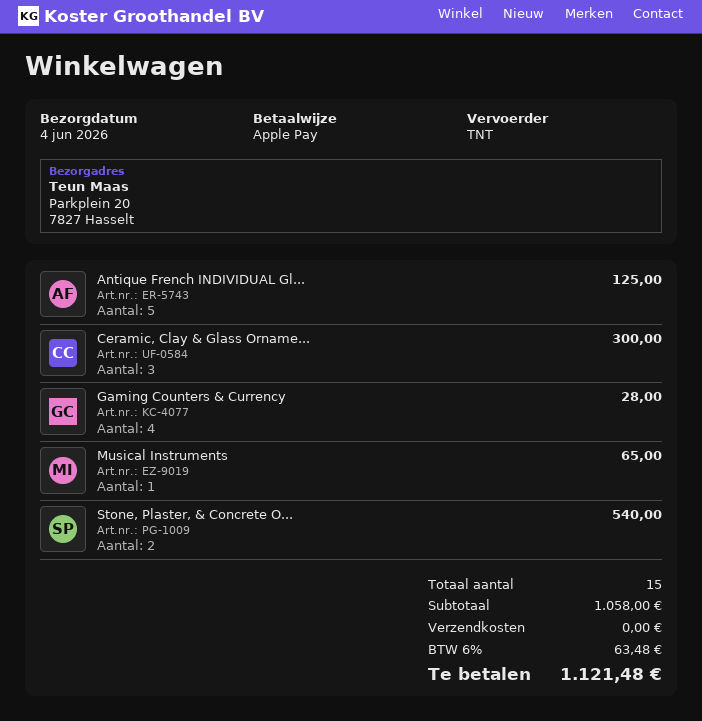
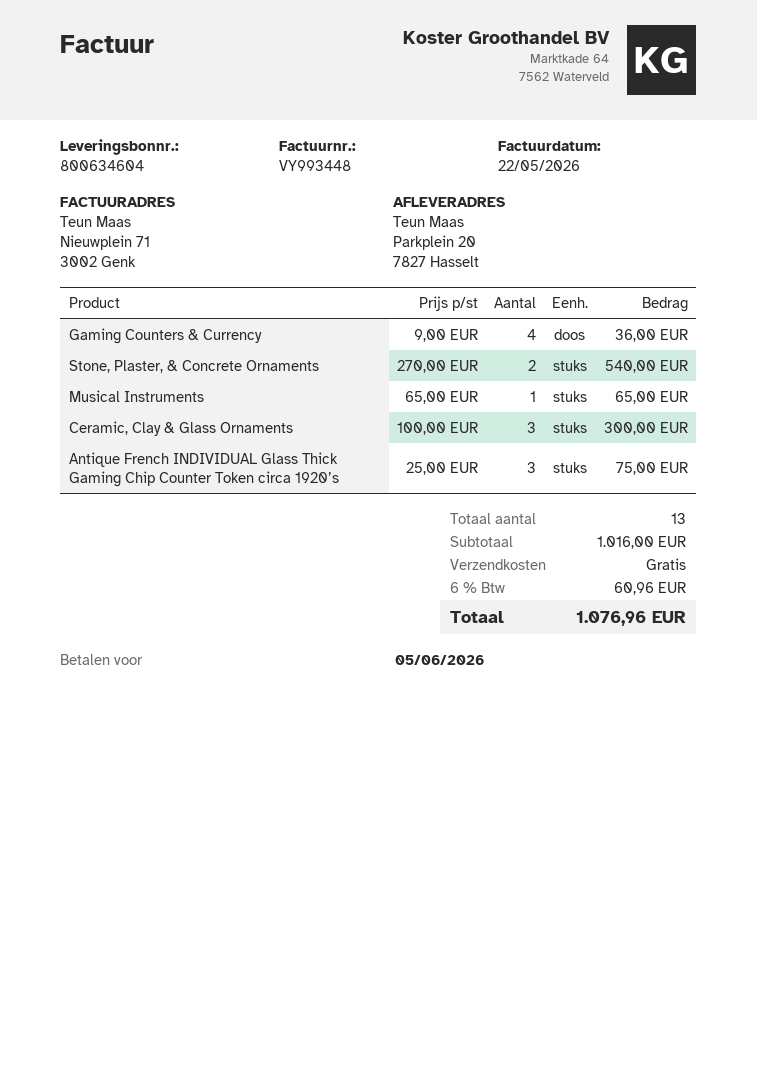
Antique French INDIVIDUAL Gl...: 5 for 125.00 -> 3 for 75.00
Gaming Counters & Currency: 4 for 28.00 -> 4 for 36.00
total quantity: 15 -> 13
subtotal: 1058.00 -> 1016.00
tax: 6% = 63.48 -> 6% = 60.96
total: 1121.48 -> 1076.96

